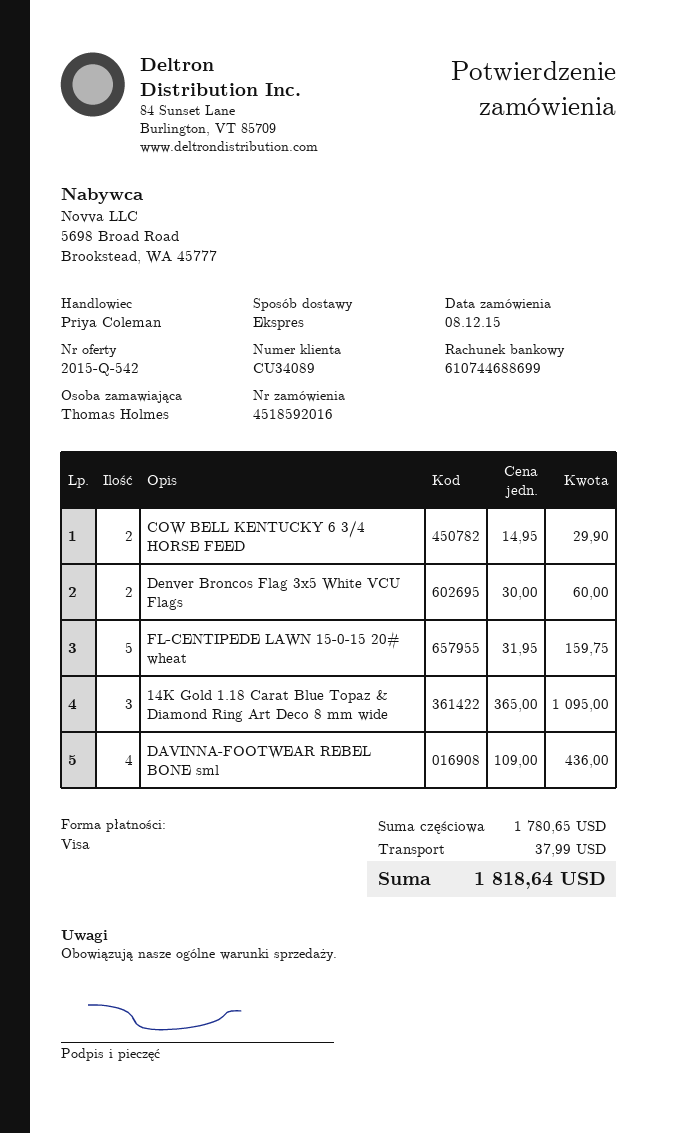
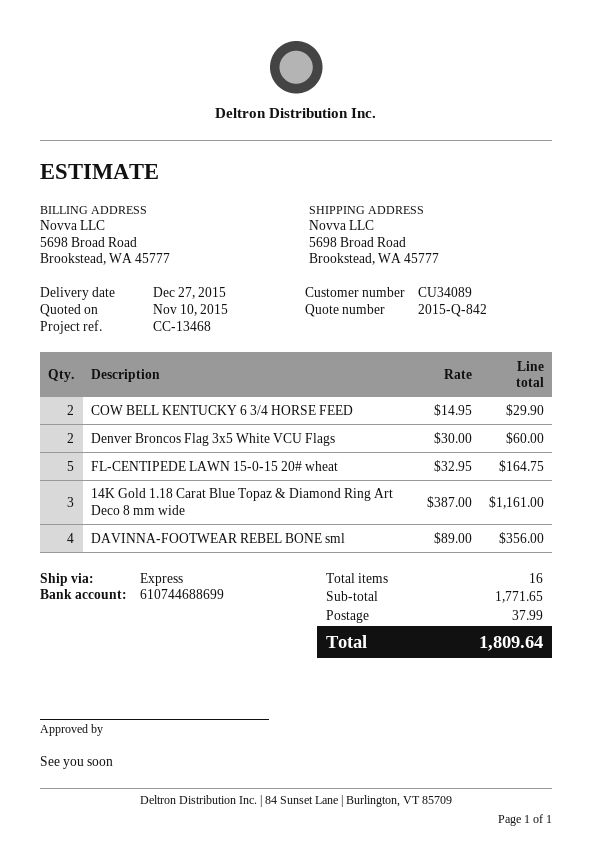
quote number: 2015-Q-542 -> 2015-Q-842
FL-CENTIPEDE LAWN 15-0-15 20# wheat: 5 x 31.95 = 159.75 -> 5 x 32.95 = 164.75
14K Gold 1.18 Carat Blue Topaz & Diamond Ring Art Deco 8 mm wide: 3 x 365.00 = 1095.00 -> 3 x 387.00 = 1161.00
DAVINNA-FOOTWEAR REBEL BONE sml: 4 x 109.00 = 436.00 -> 4 x 89.00 = 356.00
subtotal: 1780.65 -> 1771.65
total: 1818.64 -> 1809.64

